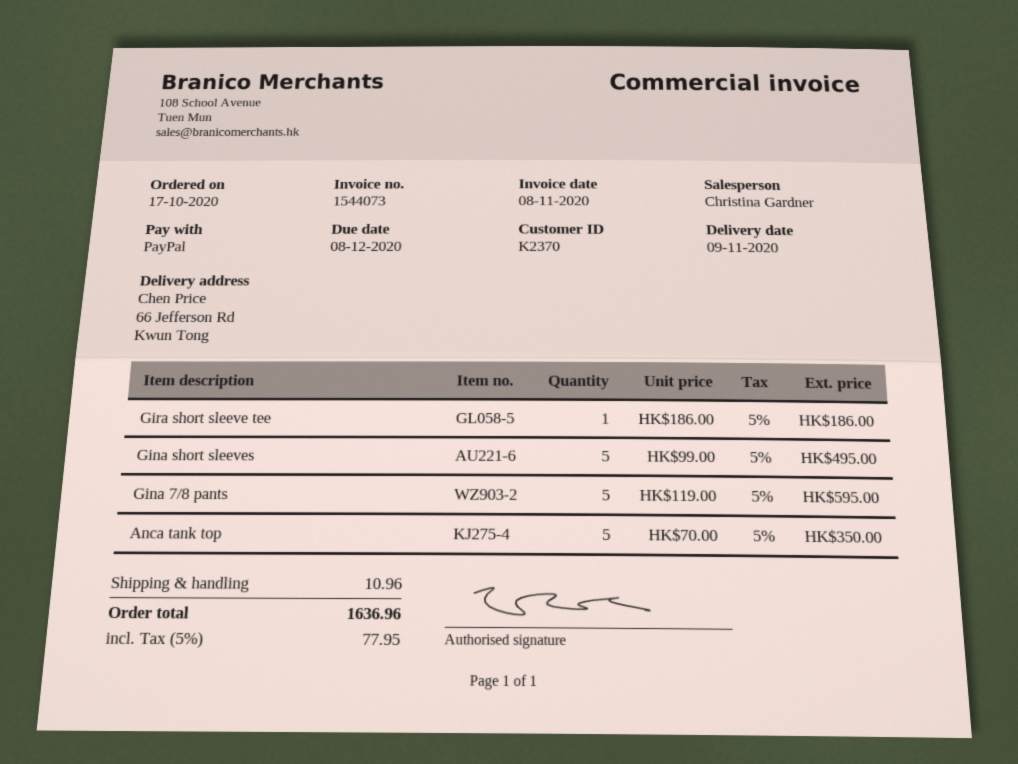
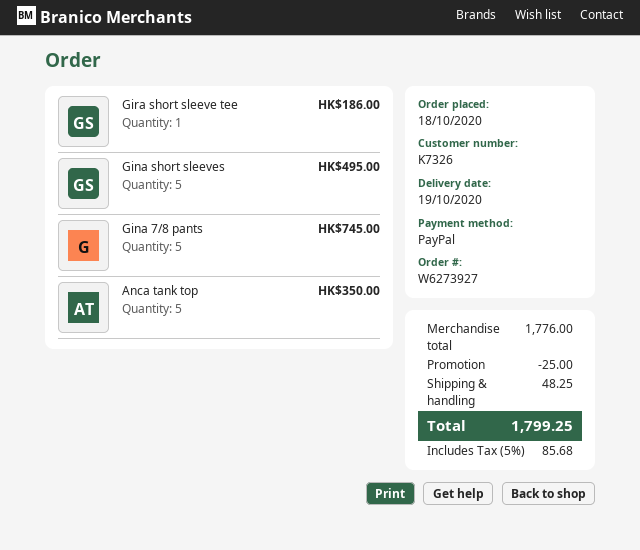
order date: 2020-10-17 -> 2020-10-18
delivery date: 2020-11-09 -> 2020-10-19
customer number: K2370 -> K7326
Gina 7/8 pants: 5 for 595.00 -> 5 for 745.00
discount: none -> 25.00
shipping: 10.96 -> 48.25
tax: 5% = 77.95 -> 5% = 85.68
total: 1636.96 -> 1799.25

